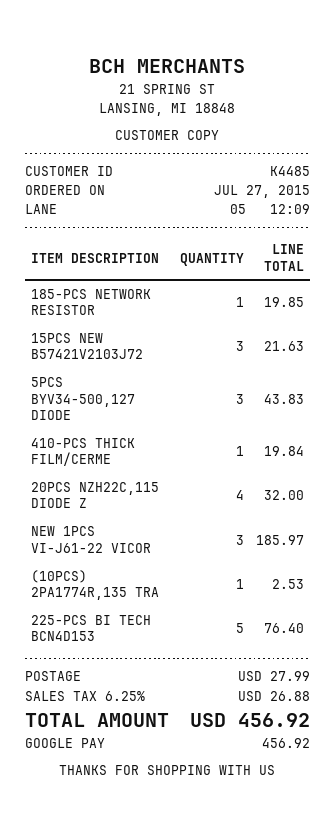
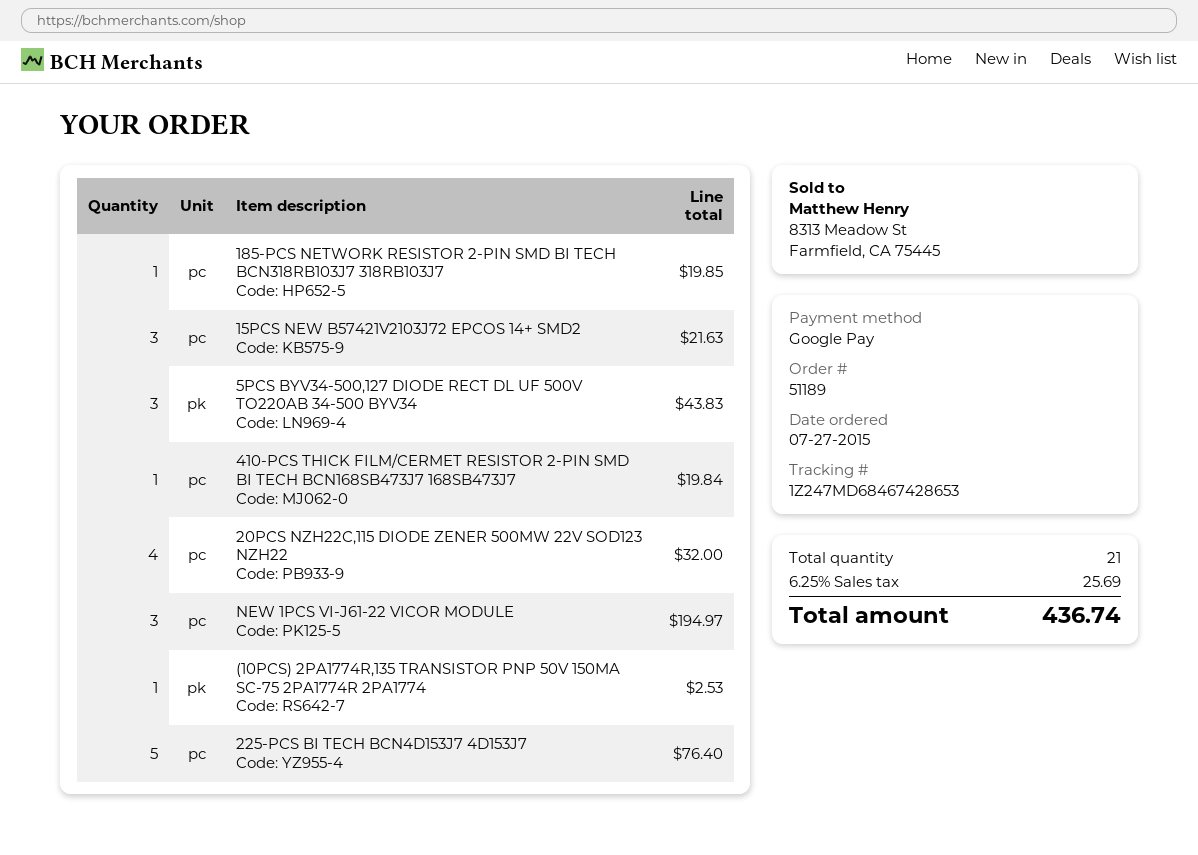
NEW 1PCS VI-J61-22 VICOR: 3 for 185.97 -> 3 for 194.97
shipping: 27.99 -> none
tax: 6.25% = 26.88 -> 6.25% = 25.69
total: 456.92 -> 436.74

